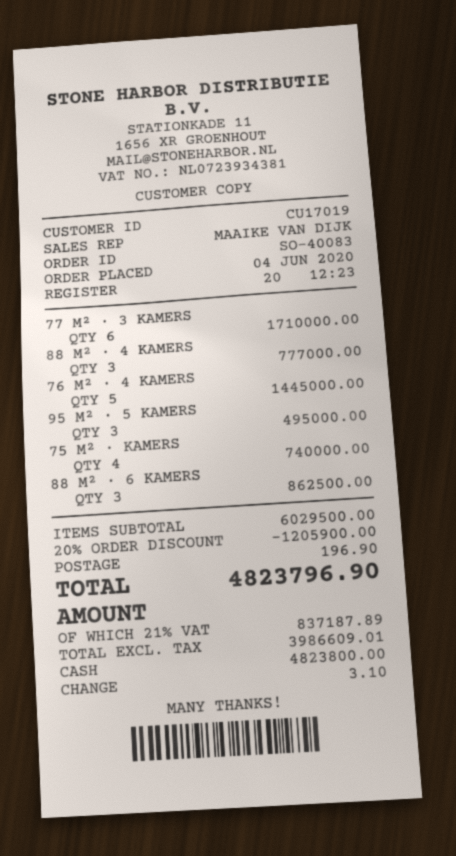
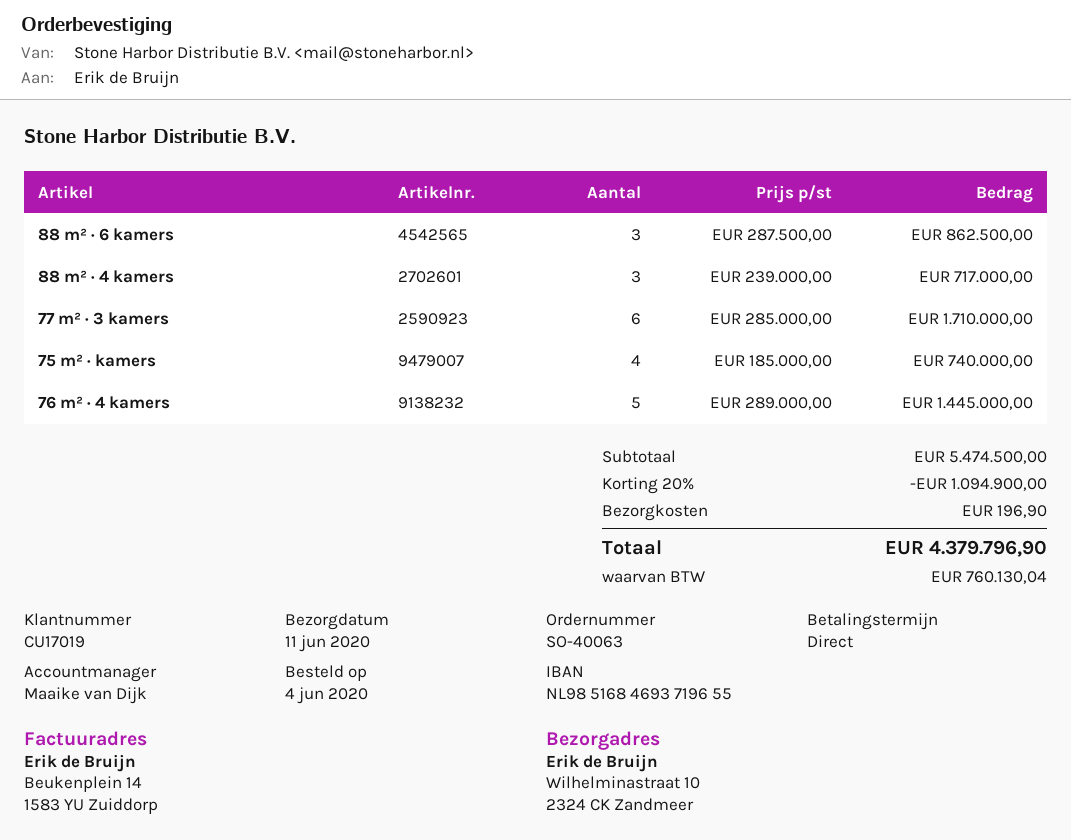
order number: SO-40083 -> SO-40063
88 M² · 4 KAMERS: 3 for 777000.00 -> 3 for 717000.00
95 M² · 5 KAMERS: 3 for 495000.00 -> none
subtotal: 6029500.00 -> 5474500.00
discount: 20% = 1205900.00 -> 20% = 1094900.00
tax: 837187.89 -> 760130.04
total: 4823796.90 -> 4379796.90

